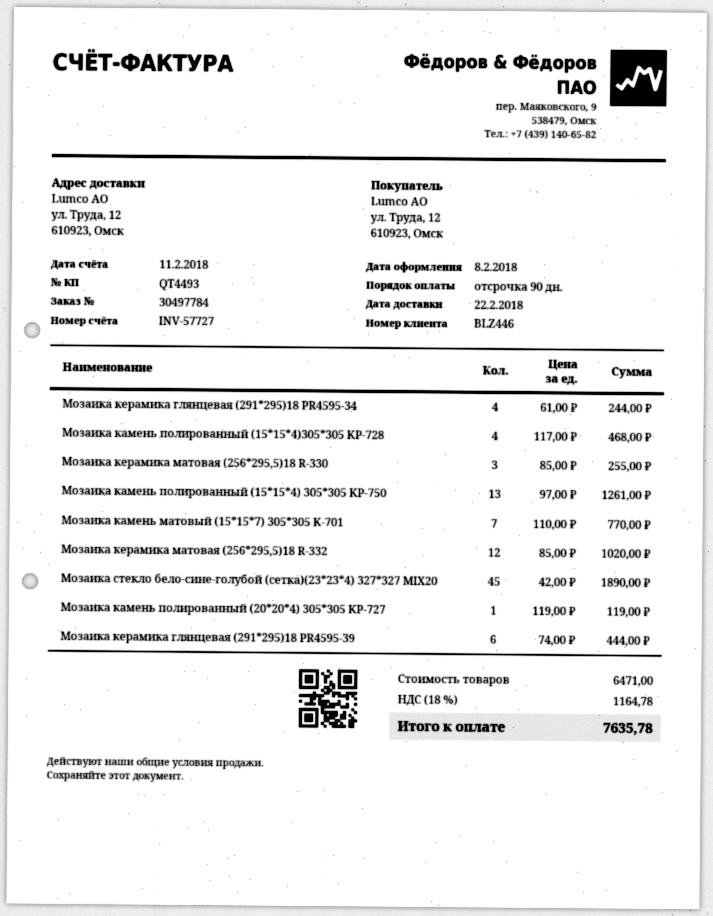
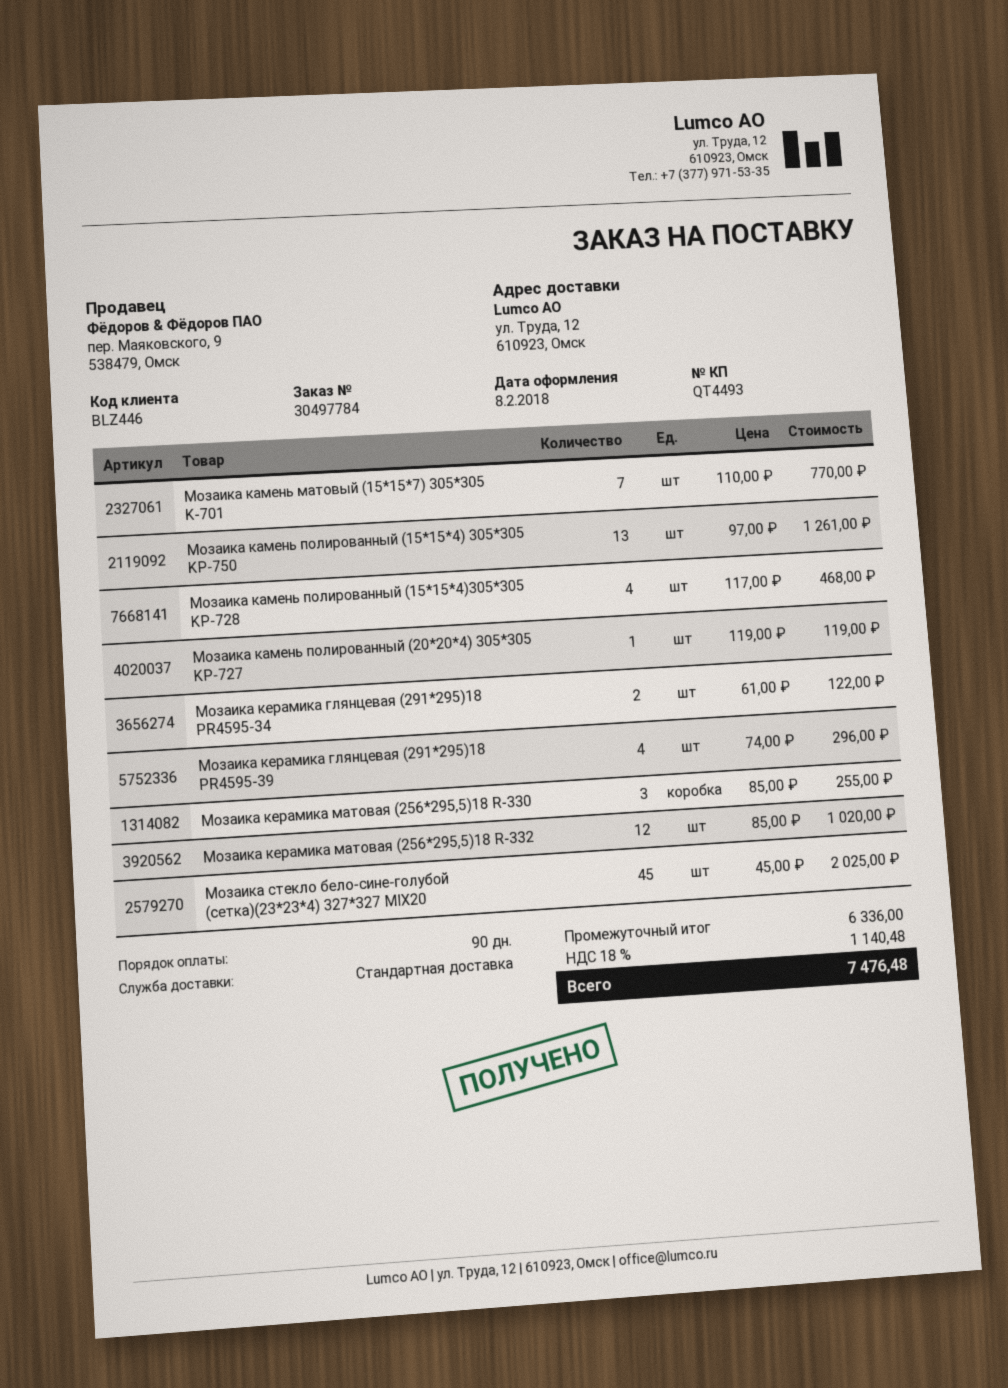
Мозаика керамика глянцевая (291*295)18 PR4595-34: 4 x 61.00 = 244.00 -> 2 x 61.00 = 122.00
Мозаика стекло бело-сине-голубой (сетка)(23*23*4) 327*327 MIX20: 45 x 42.00 = 1890.00 -> 45 x 45.00 = 2025.00
Мозаика керамика глянцевая (291*295)18 PR4595-39: 6 x 74.00 = 444.00 -> 4 x 74.00 = 296.00
subtotal: 6471.00 -> 6336.00
tax: 18% = 1164.78 -> 18% = 1140.48
total: 7635.78 -> 7476.48

